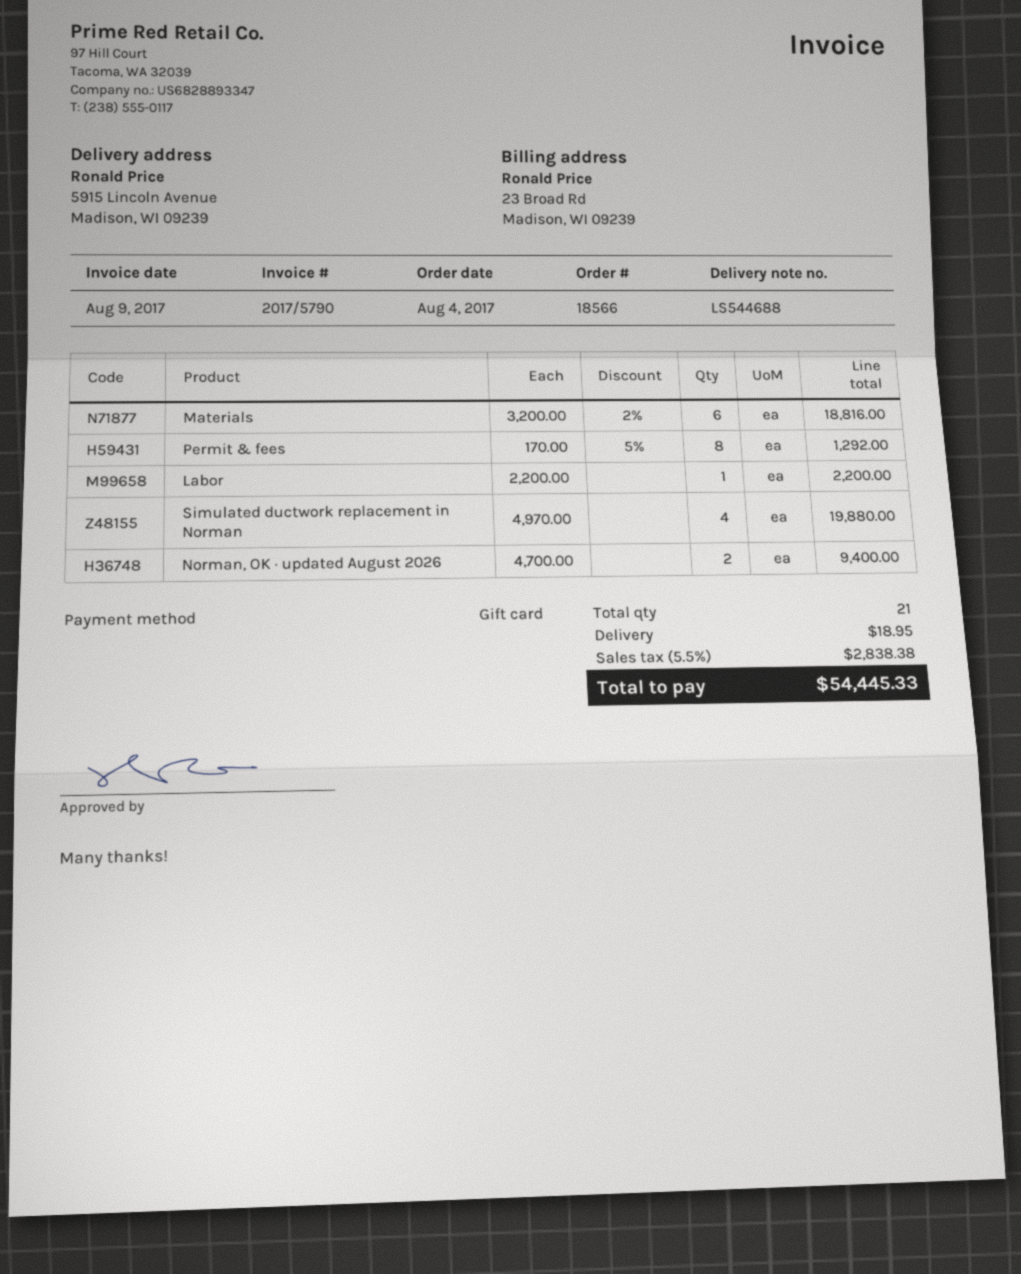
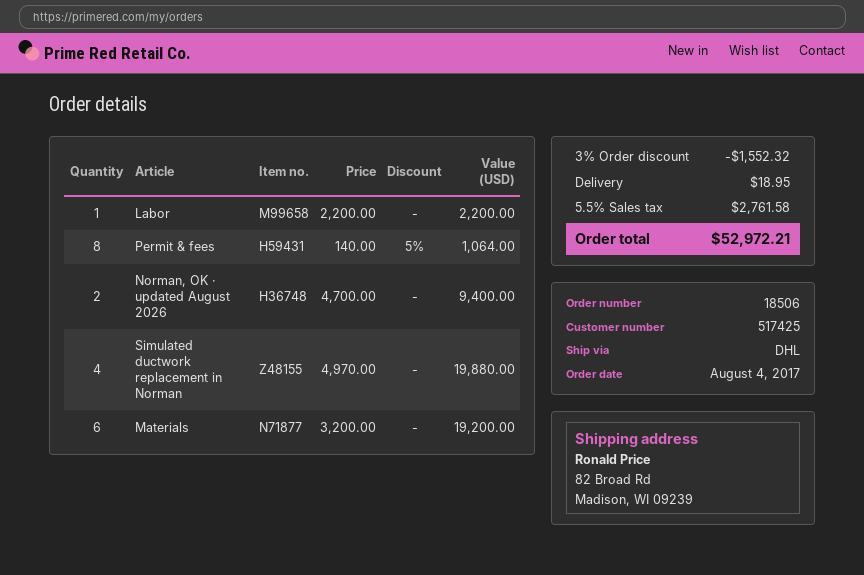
order number: 18566 -> 18506
ship to: 5915 Lincoln Avenue, Madison, WI 09239 -> 82 Broad Rd, Madison, WI 09239
Materials: 6 x 3200.00 - 2% = 18816.00 -> 6 x 3200.00 = 19200.00
Permit & fees: 8 x 170.00 - 5% = 1292.00 -> 8 x 140.00 - 5% = 1064.00
discount: none -> 3% = 1552.32
tax: 5.5% = 2838.38 -> 5.5% = 2761.58
total: 54445.33 -> 52972.21

